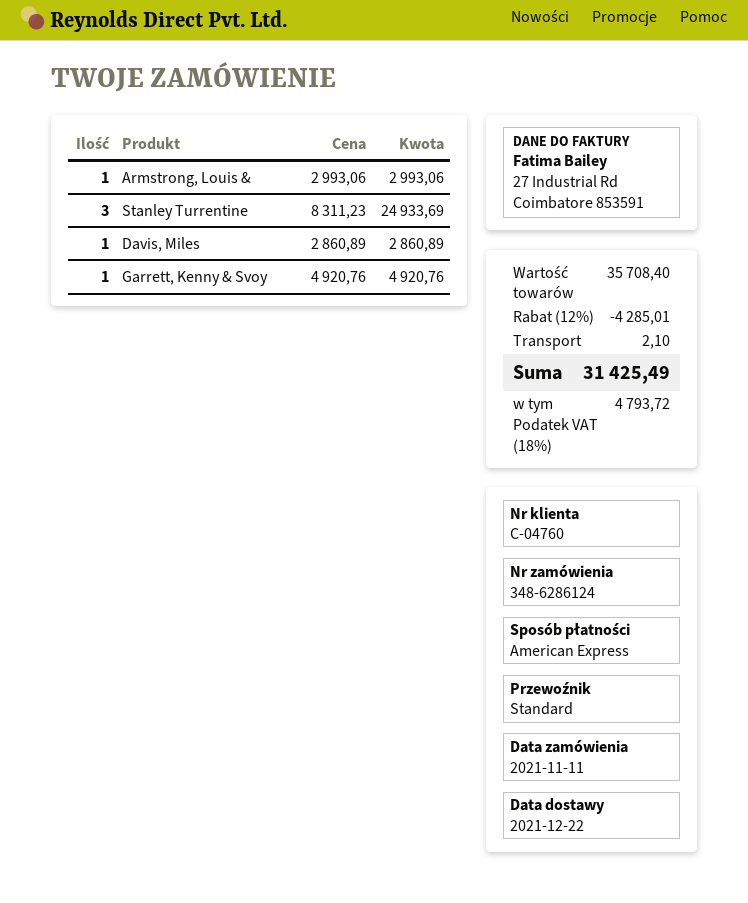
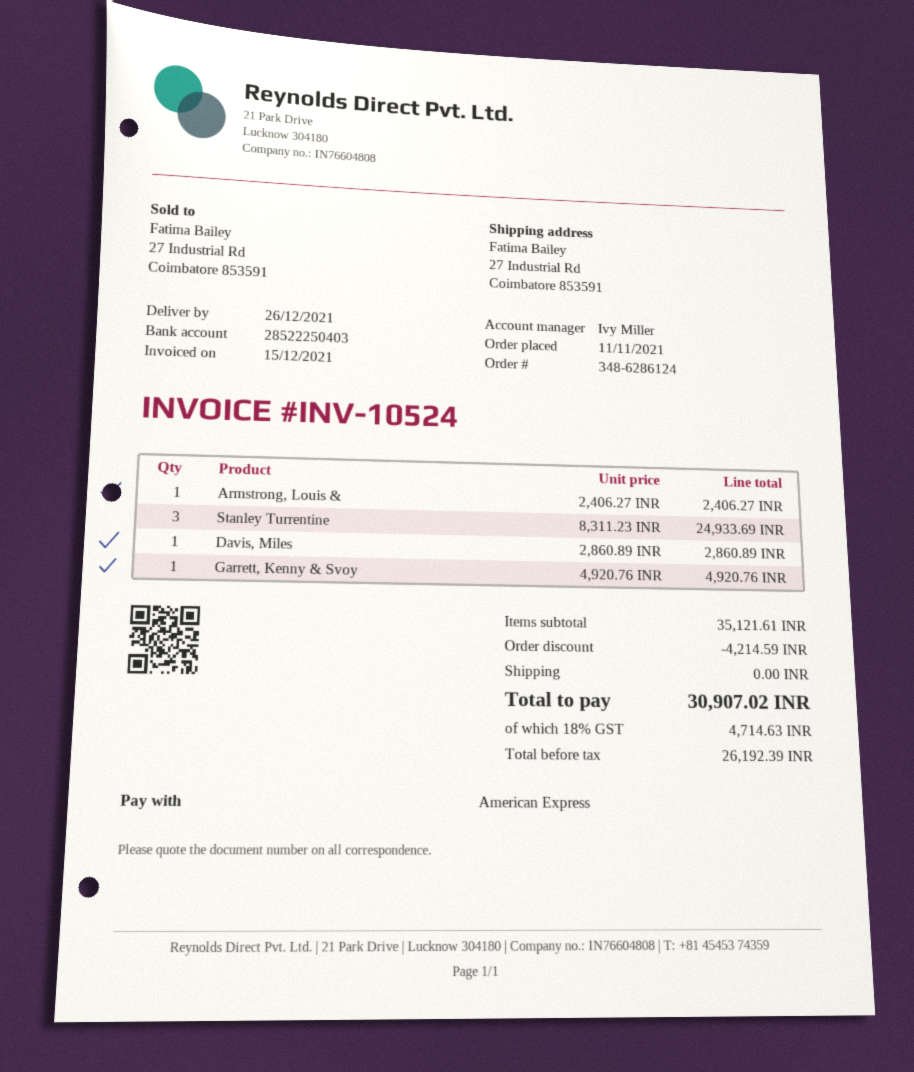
delivery date: 2021-12-22 -> 2021-12-26
Armstrong, Louis &: 1 x 2993.06 = 2993.06 -> 1 x 2406.27 = 2406.27
subtotal: 35708.40 -> 35121.61
discount: 4285.01 -> 4214.59
shipping: 2.10 -> 0.00
tax: 18% = 4793.72 -> 18% = 4714.63
total: 31425.49 -> 30907.02

